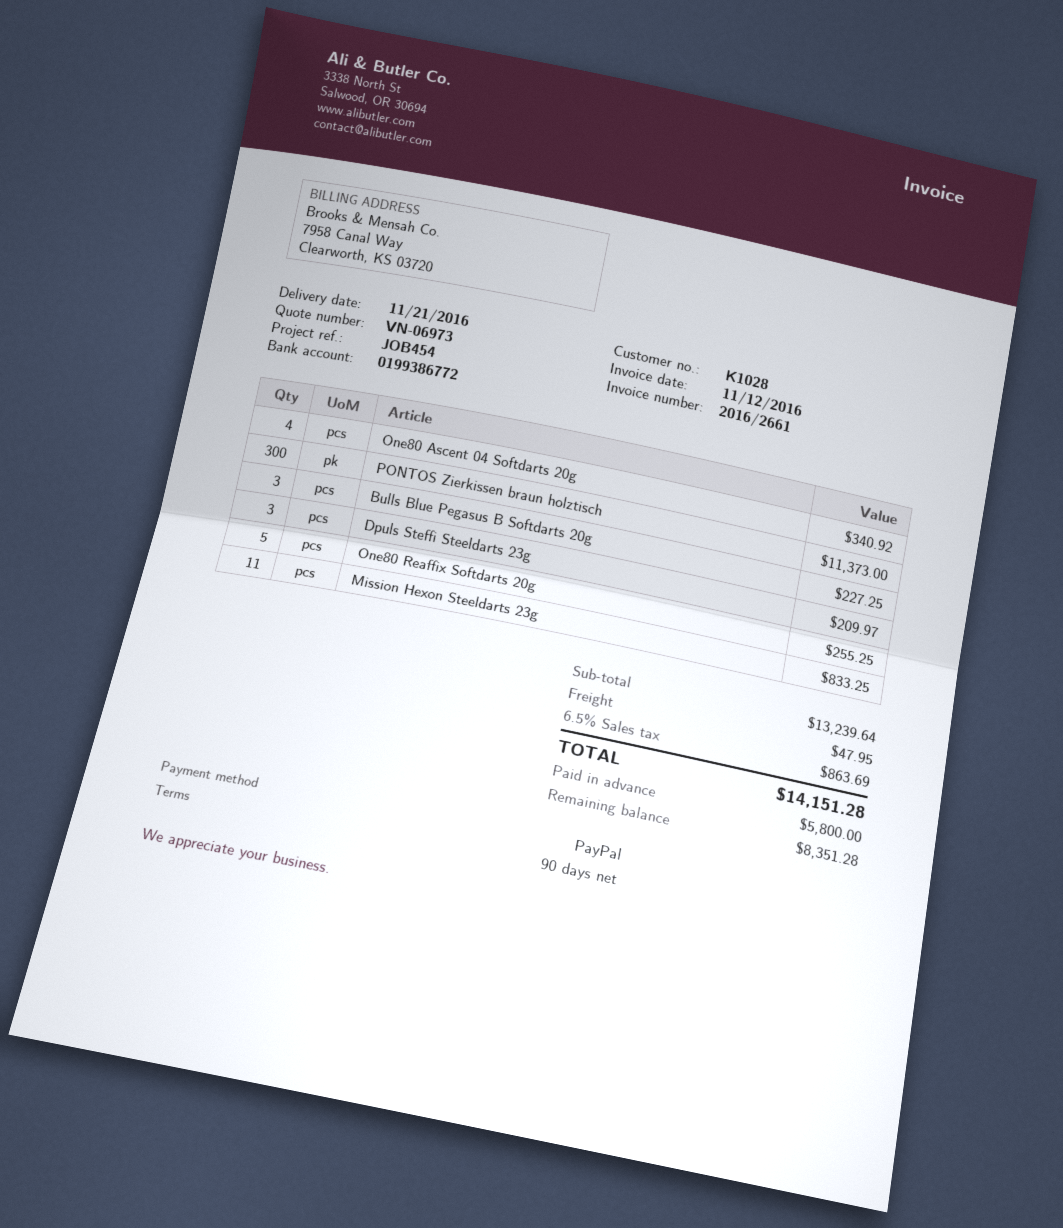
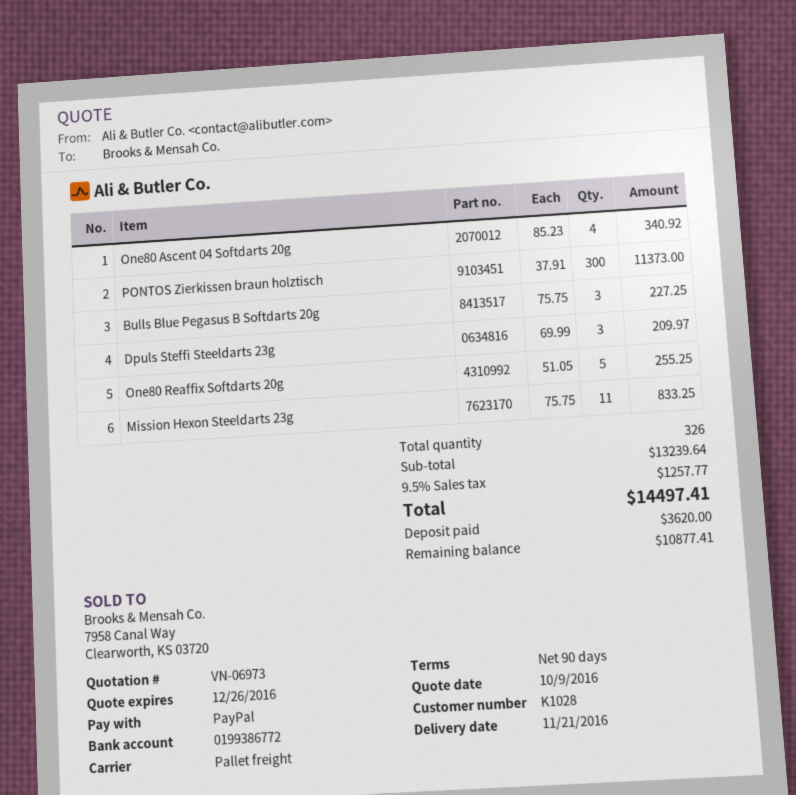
shipping: 47.95 -> none
tax: 6.5% = 863.69 -> 9.5% = 1257.77
total: 14151.28 -> 14497.41
deposit: 5800.00 -> 3620.00
balance: 8351.28 -> 10877.41

